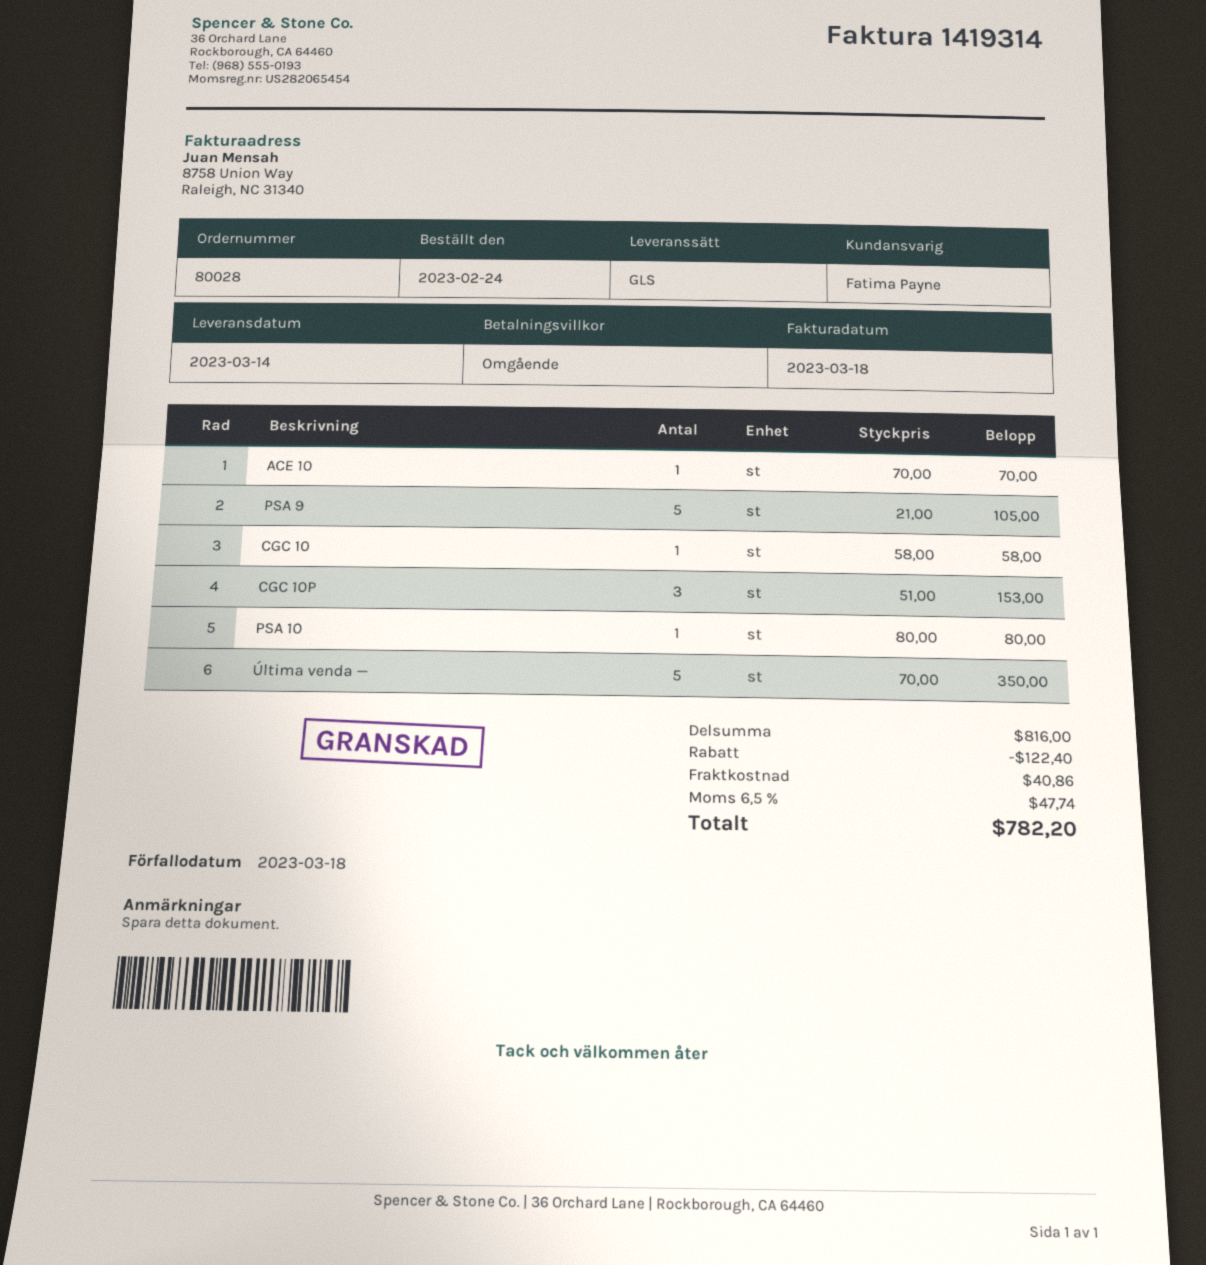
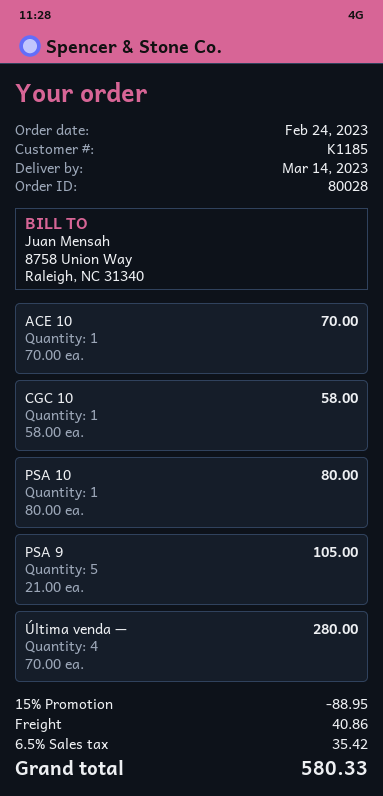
CGC 10P: 3 x 51.00 = 153.00 -> none
Última venda —: 5 x 70.00 = 350.00 -> 4 x 70.00 = 280.00
discount: 122.40 -> 88.95
tax: 6.5% = 47.74 -> 6.5% = 35.42
total: 782.20 -> 580.33

